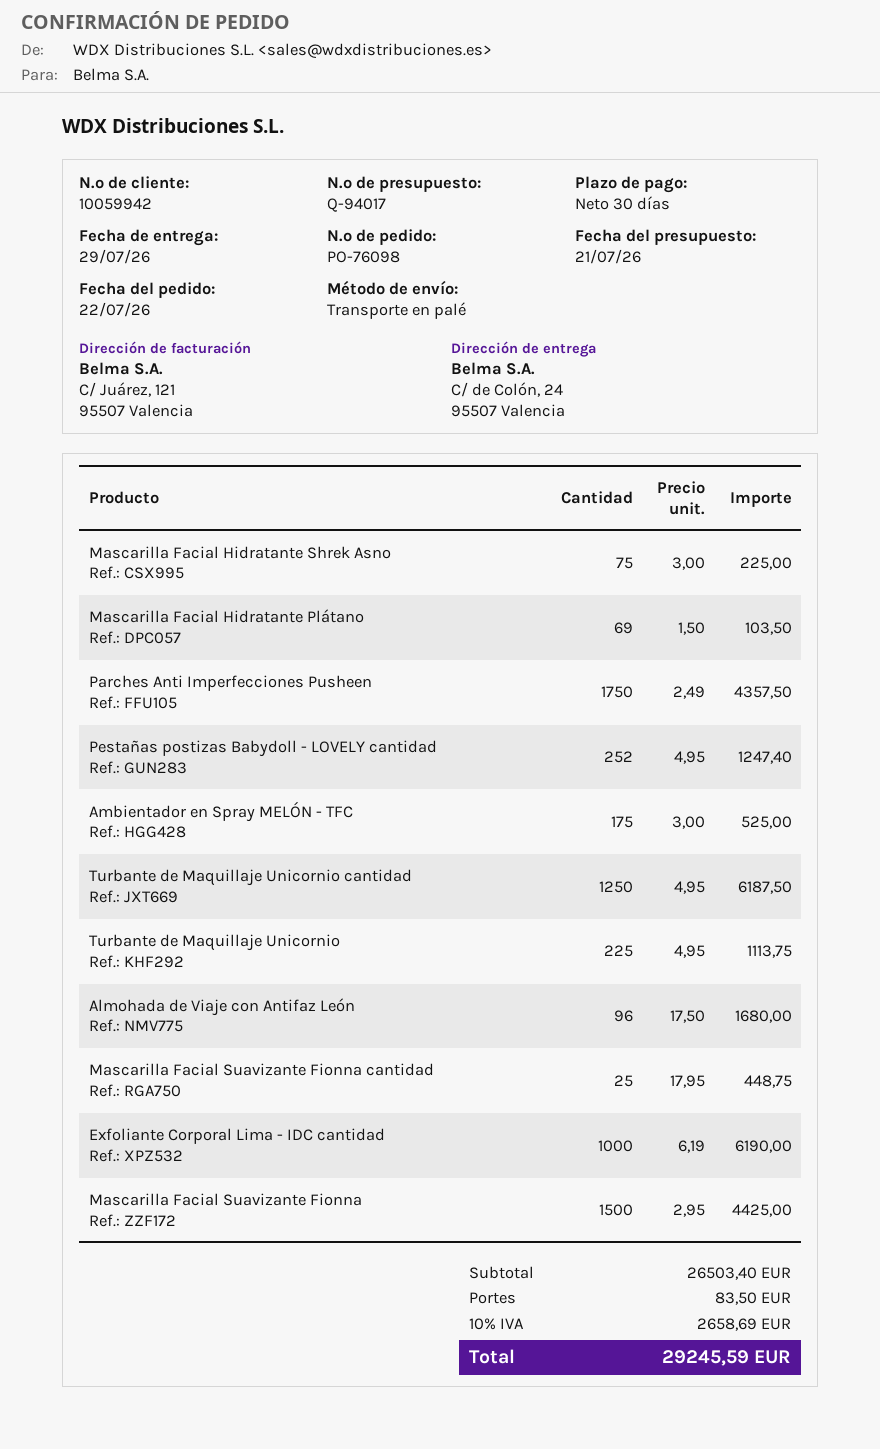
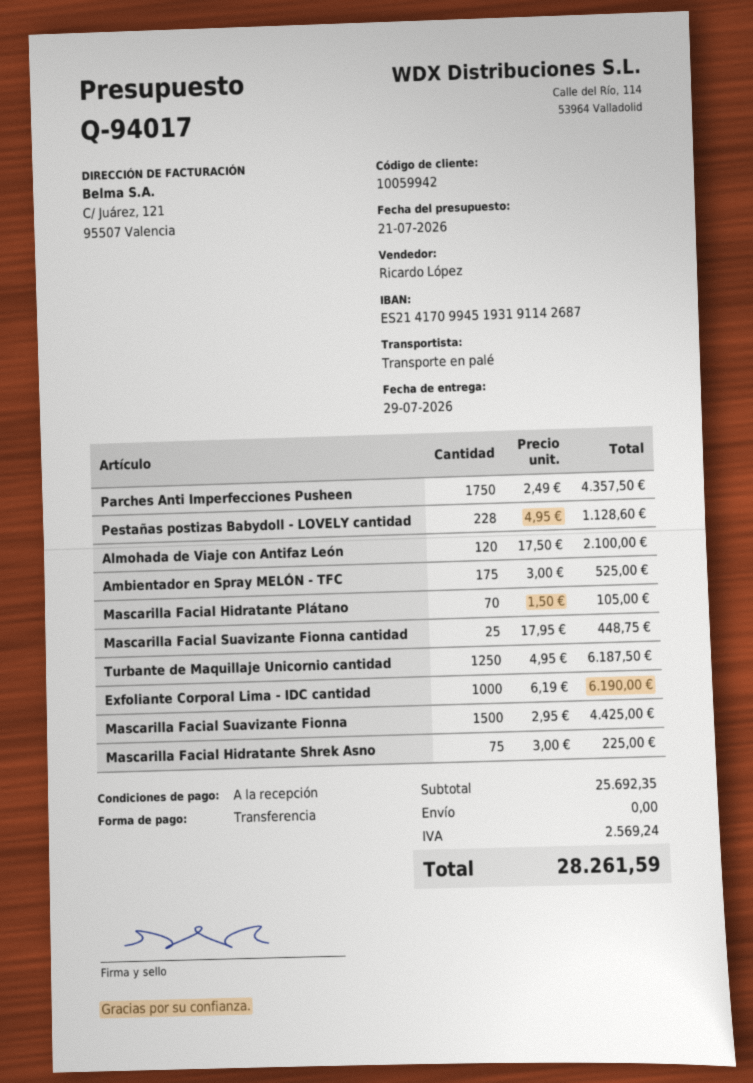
payment terms: 30 days -> on receipt
Mascarilla Facial Hidratante Plátano: 69 x 1.50 = 103.50 -> 70 x 1.50 = 105.00
Pestañas postizas Babydoll - LOVELY cantidad: 252 x 4.95 = 1247.40 -> 228 x 4.95 = 1128.60
Turbante de Maquillaje Unicornio: 225 x 4.95 = 1113.75 -> none
Almohada de Viaje con Antifaz León: 96 x 17.50 = 1680.00 -> 120 x 17.50 = 2100.00
subtotal: 26503.40 -> 25692.35
shipping: 83.50 -> 0.00
tax: 2658.69 -> 2569.24
total: 29245.59 -> 28261.59

